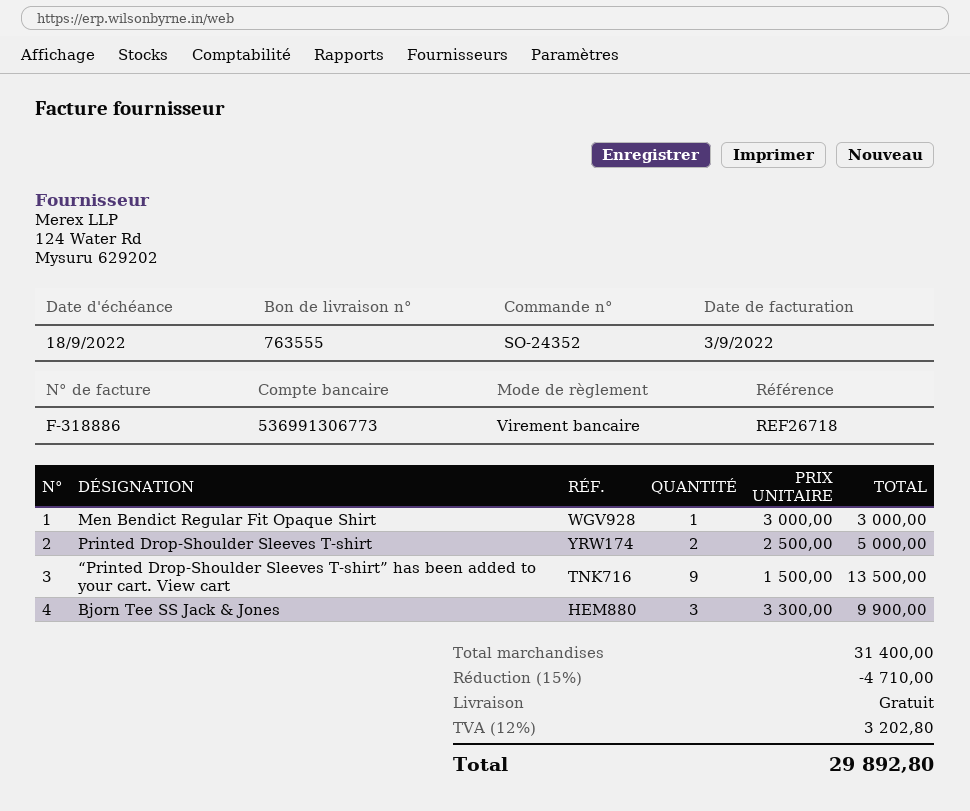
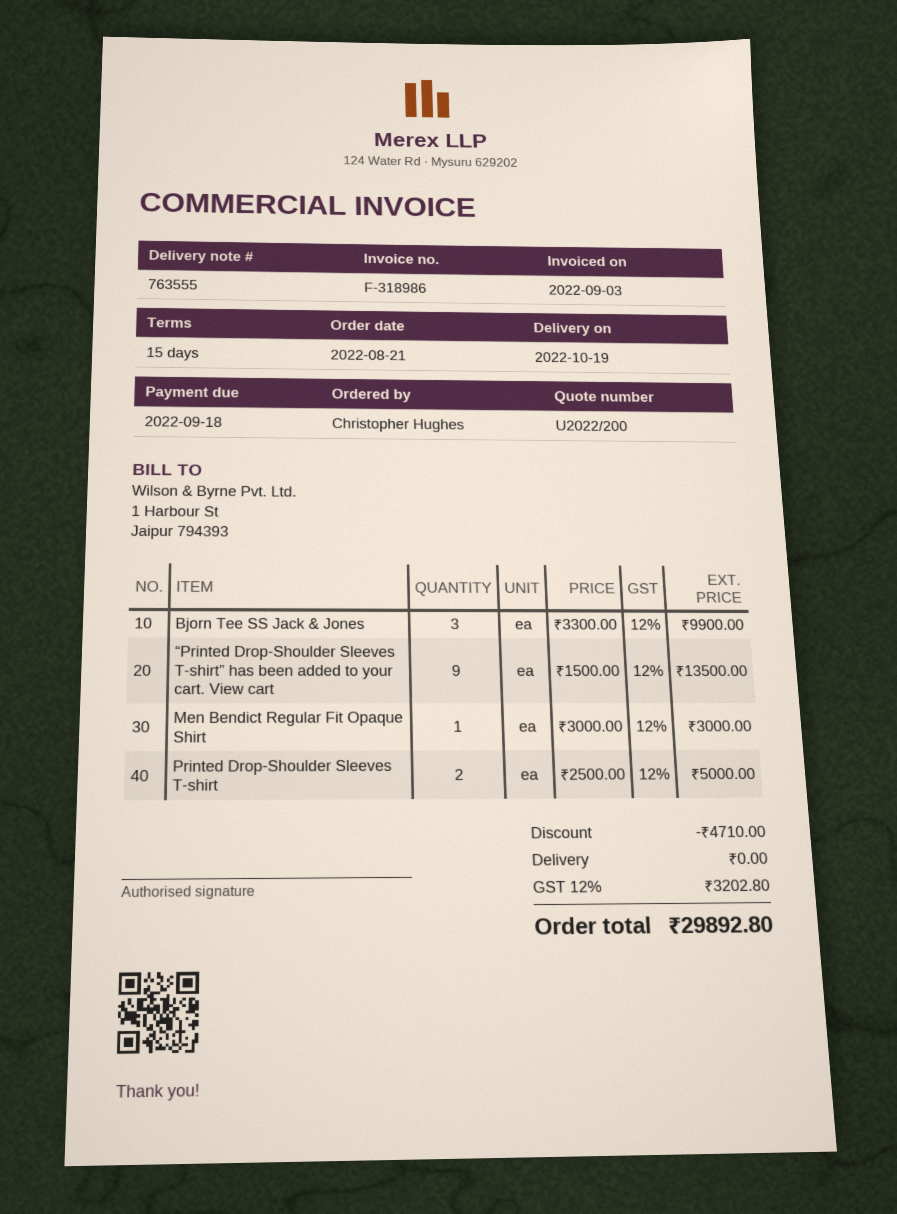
invoice number: F-318886 -> F-318986

